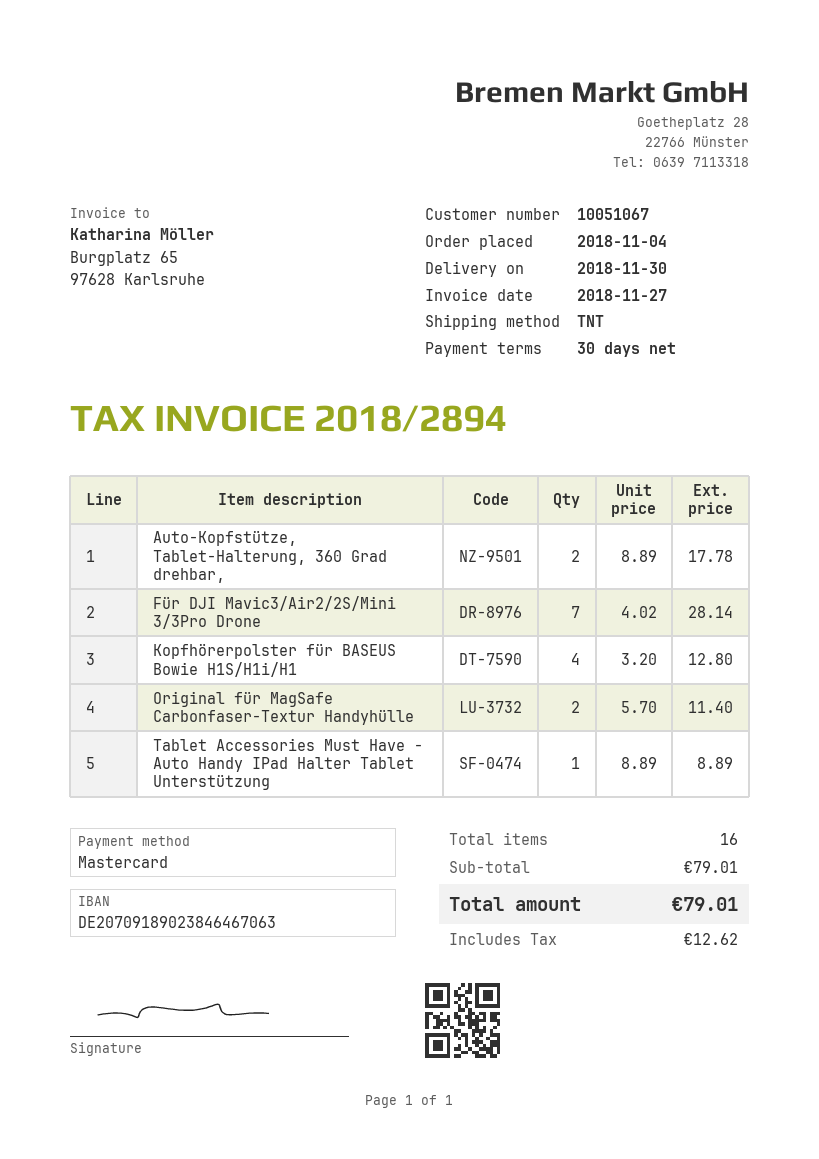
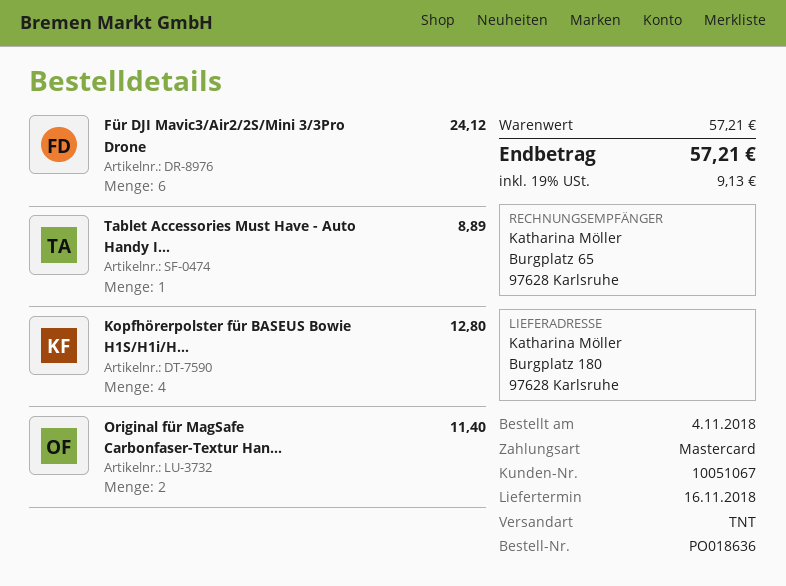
delivery date: 2018-11-30 -> 2018-11-16
Auto-Kopfstütze, Tablet-Halterung, 360 Grad drehbar,: 2 for 17.78 -> none
Für DJI Mavic3/Air2/2S/Mini 3/3Pro Drone: 7 for 28.14 -> 6 for 24.12
subtotal: 79.01 -> 57.21
tax: 12.62 -> 9.13
total: 79.01 -> 57.21

